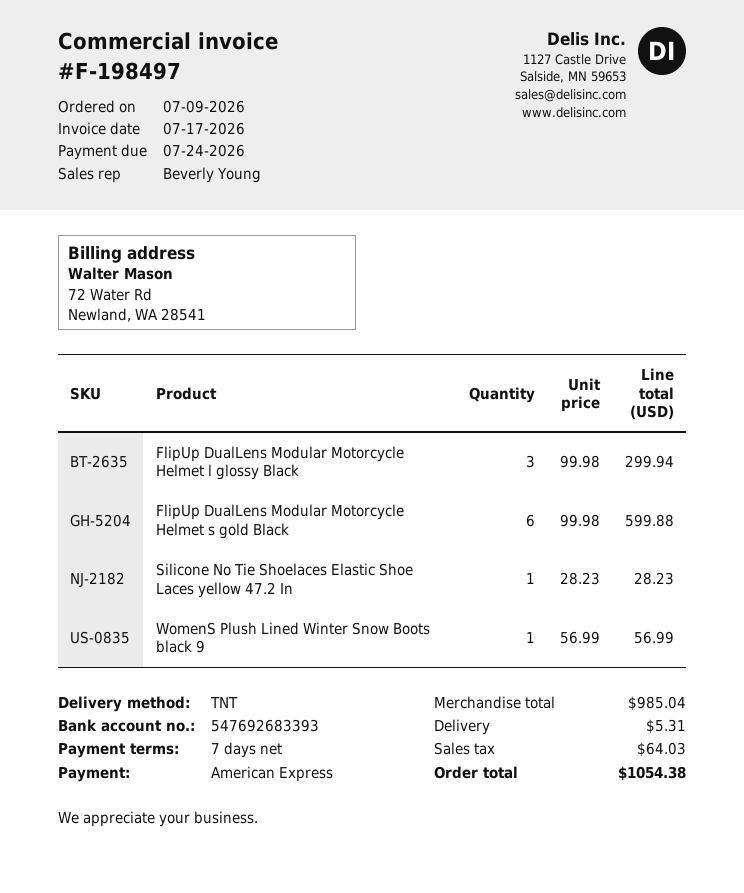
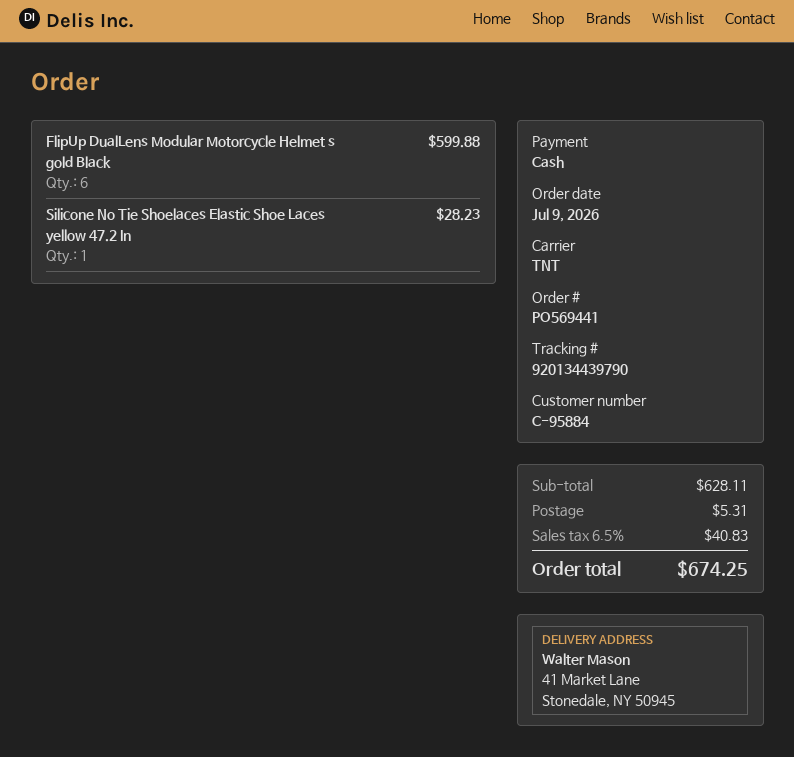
payment method: American Express -> cash
FlipUp DualLens Modular Motorcycle Helmet l glossy Black: 3 for 299.94 -> none
WomenS Plush Lined Winter Snow Boots black 9: 1 for 56.99 -> none
subtotal: 985.04 -> 628.11
tax: 64.03 -> 40.83
total: 1054.38 -> 674.25

